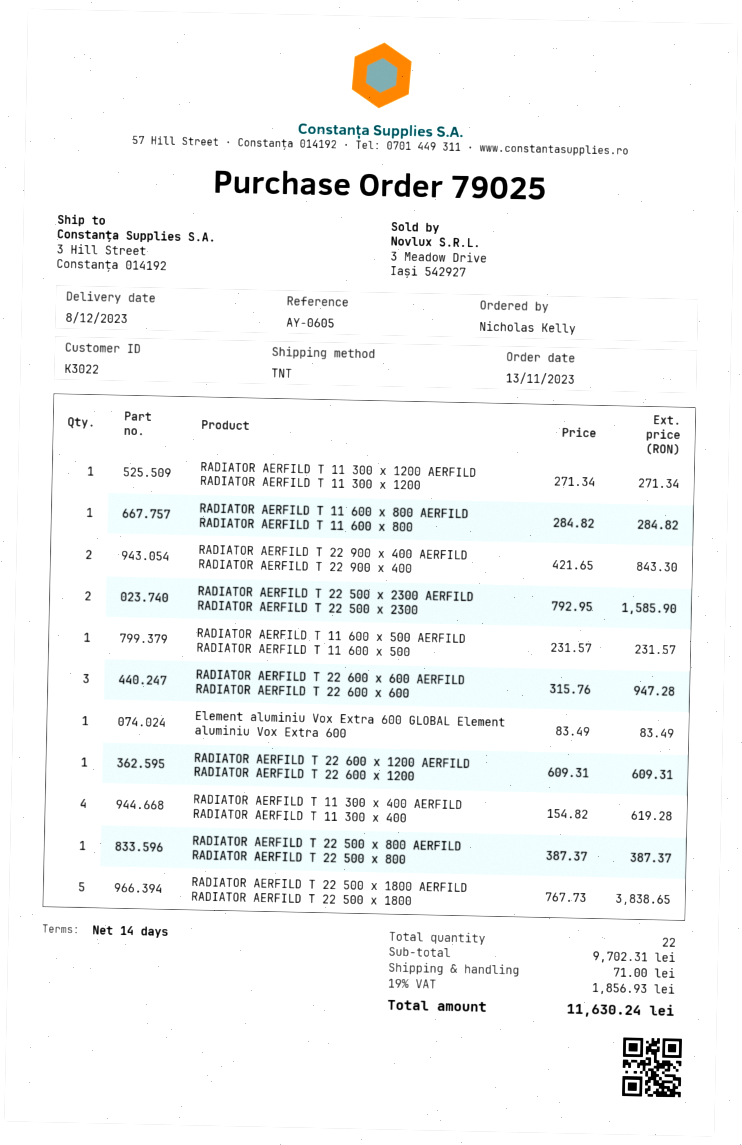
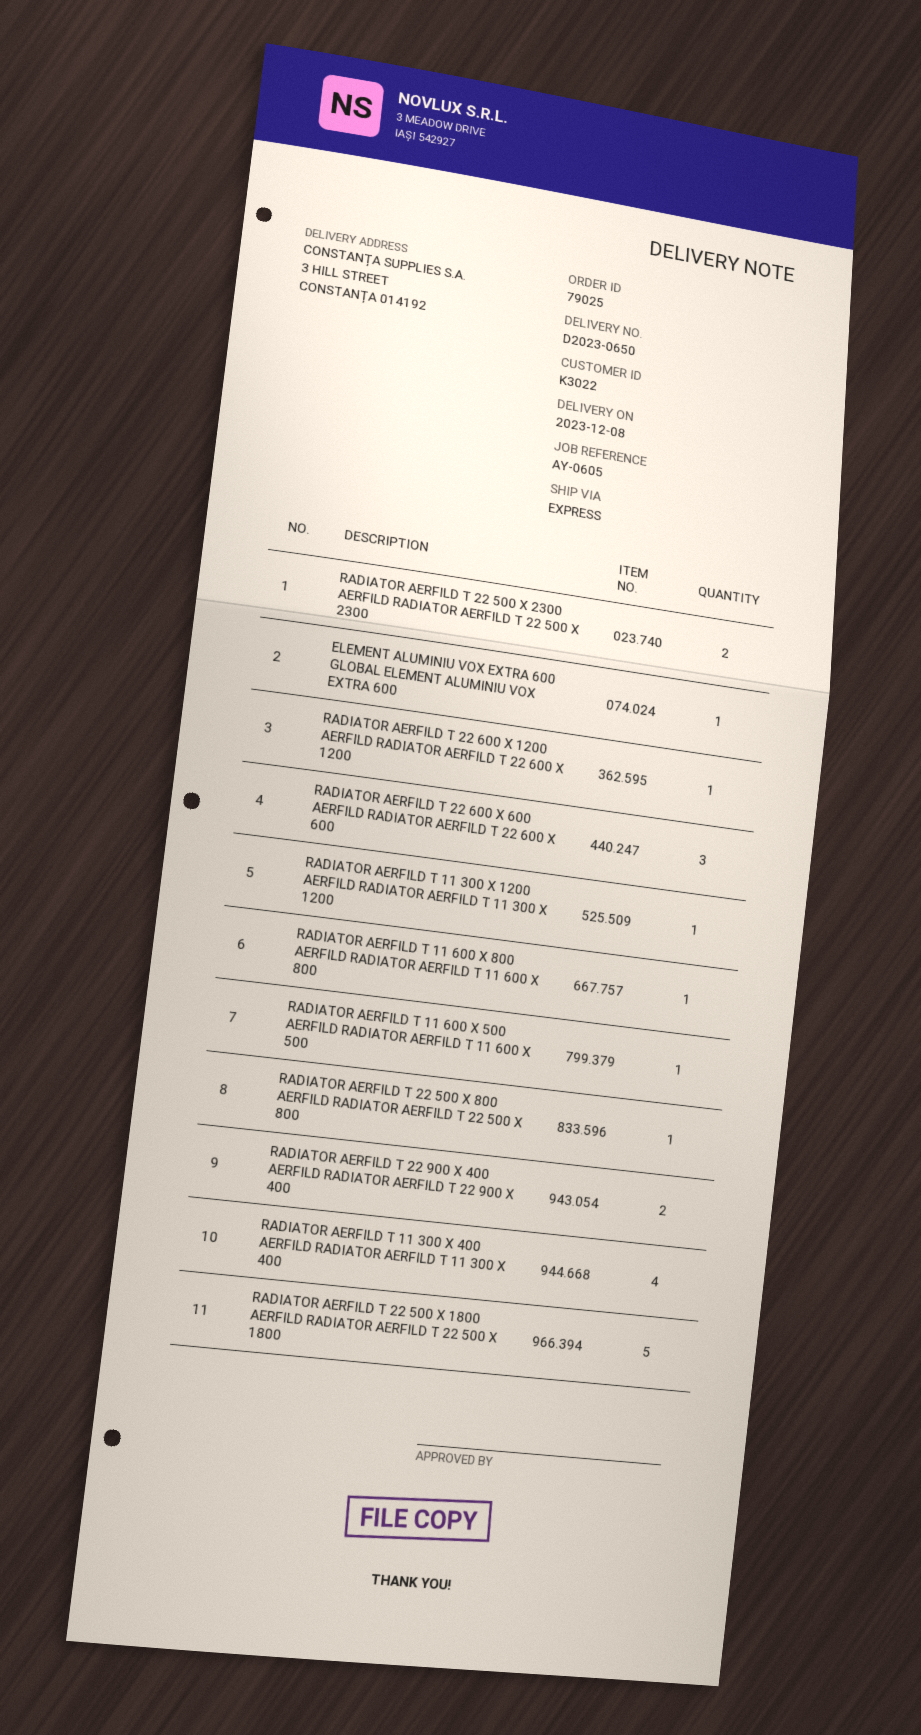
shipping method: TNT -> express

